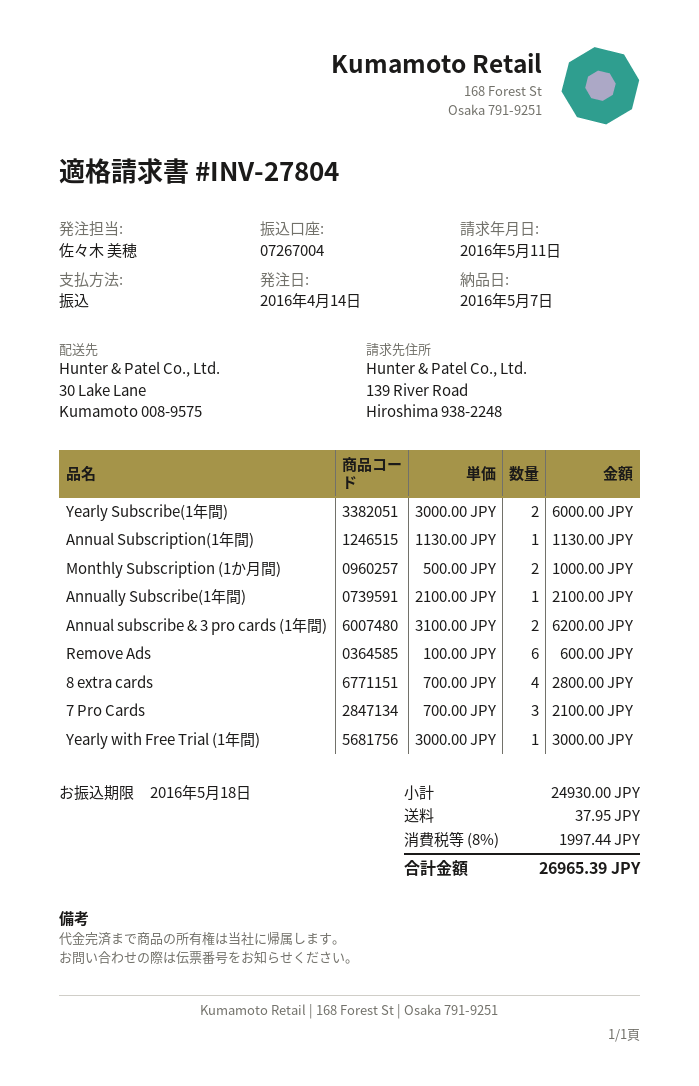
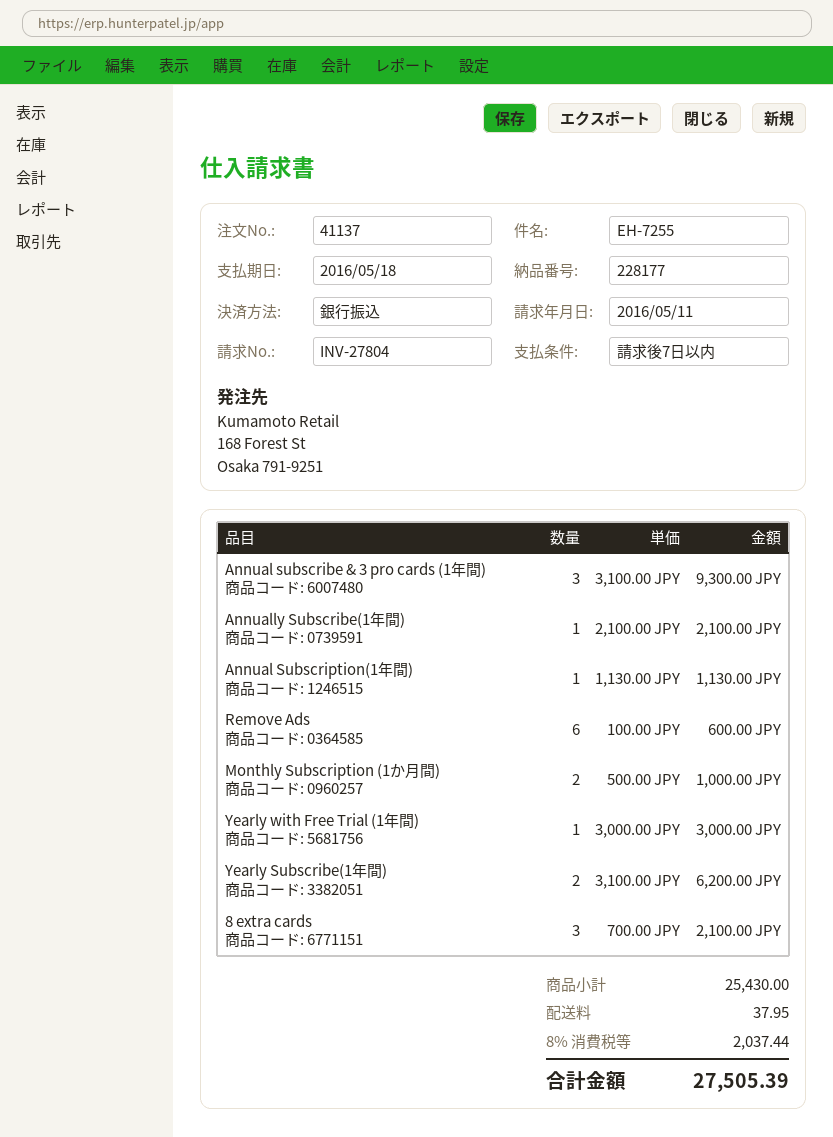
Yearly Subscribe(1年間): 2 x 3000.00 = 6000.00 -> 2 x 3100.00 = 6200.00
Annual subscribe & 3 pro cards (1年間): 2 x 3100.00 = 6200.00 -> 3 x 3100.00 = 9300.00
8 extra cards: 4 x 700.00 = 2800.00 -> 3 x 700.00 = 2100.00
7 Pro Cards: 3 x 700.00 = 2100.00 -> none
subtotal: 24930.00 -> 25430.00
tax: 8% = 1997.44 -> 8% = 2037.44
total: 26965.39 -> 27505.39

